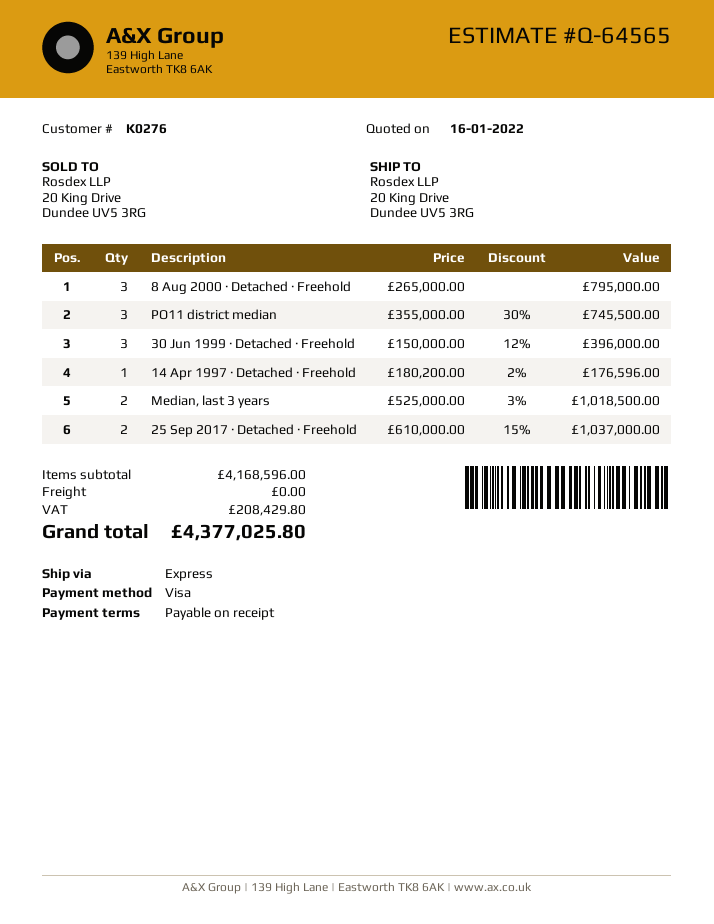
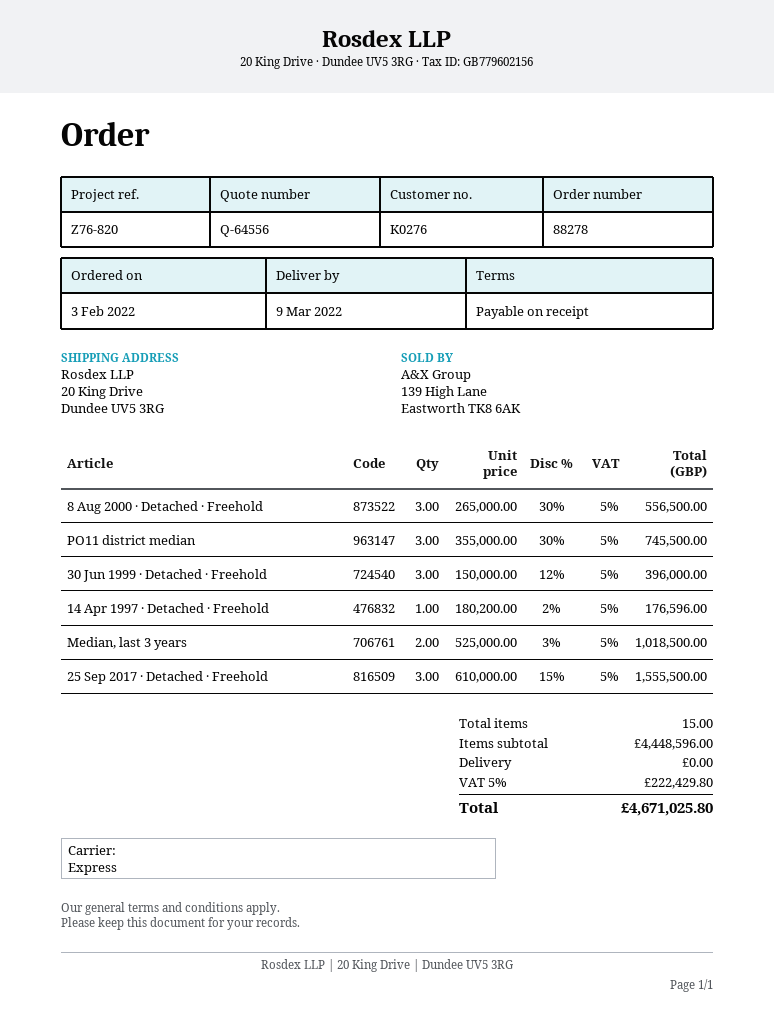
quote number: Q-64565 -> Q-64556
8 Aug 2000 · Detached · Freehold: 3 x 265000.00 = 795000.00 -> 3 x 265000.00 - 30% = 556500.00
25 Sep 2017 · Detached · Freehold: 2 x 610000.00 - 15% = 1037000.00 -> 3 x 610000.00 - 15% = 1555500.00
subtotal: 4168596.00 -> 4448596.00
tax: 208429.80 -> 222429.80
total: 4377025.80 -> 4671025.80

